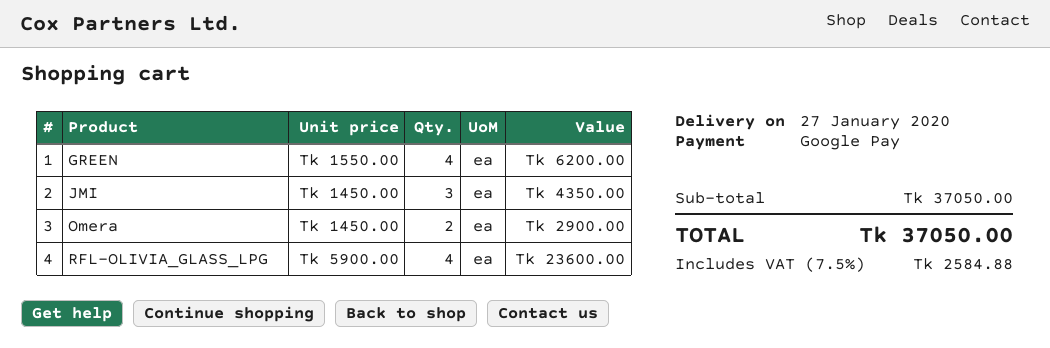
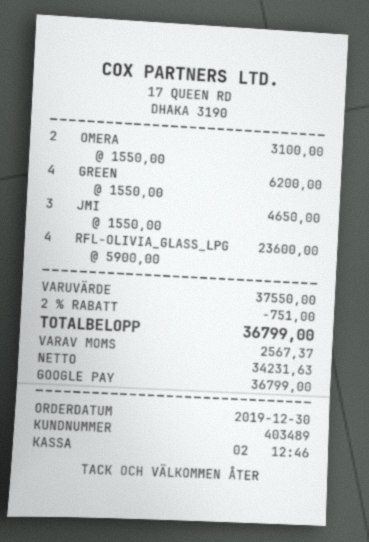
JMI: 3 x 1450.00 = 4350.00 -> 3 x 1550.00 = 4650.00
Omera: 2 x 1450.00 = 2900.00 -> 2 x 1550.00 = 3100.00
subtotal: 37050.00 -> 37550.00
discount: none -> 2% = 751.00
tax: 2584.88 -> 2567.37
total: 37050.00 -> 36799.00

